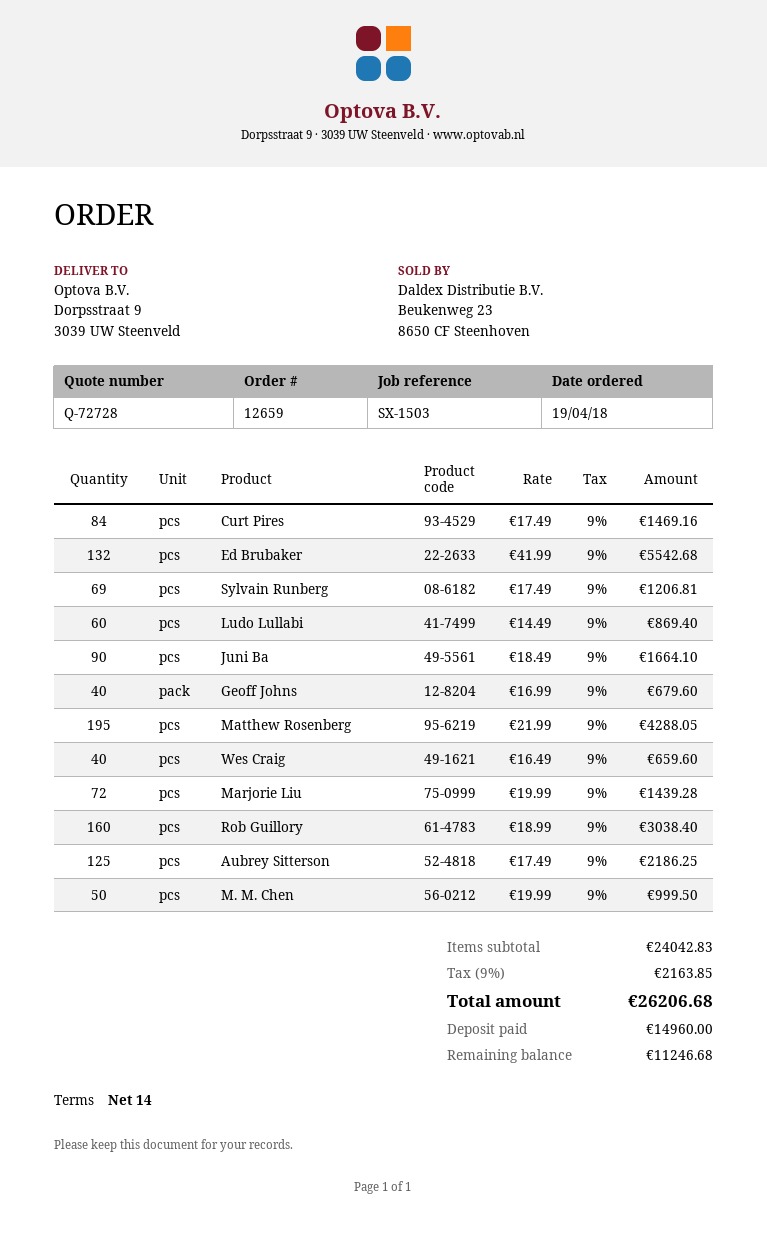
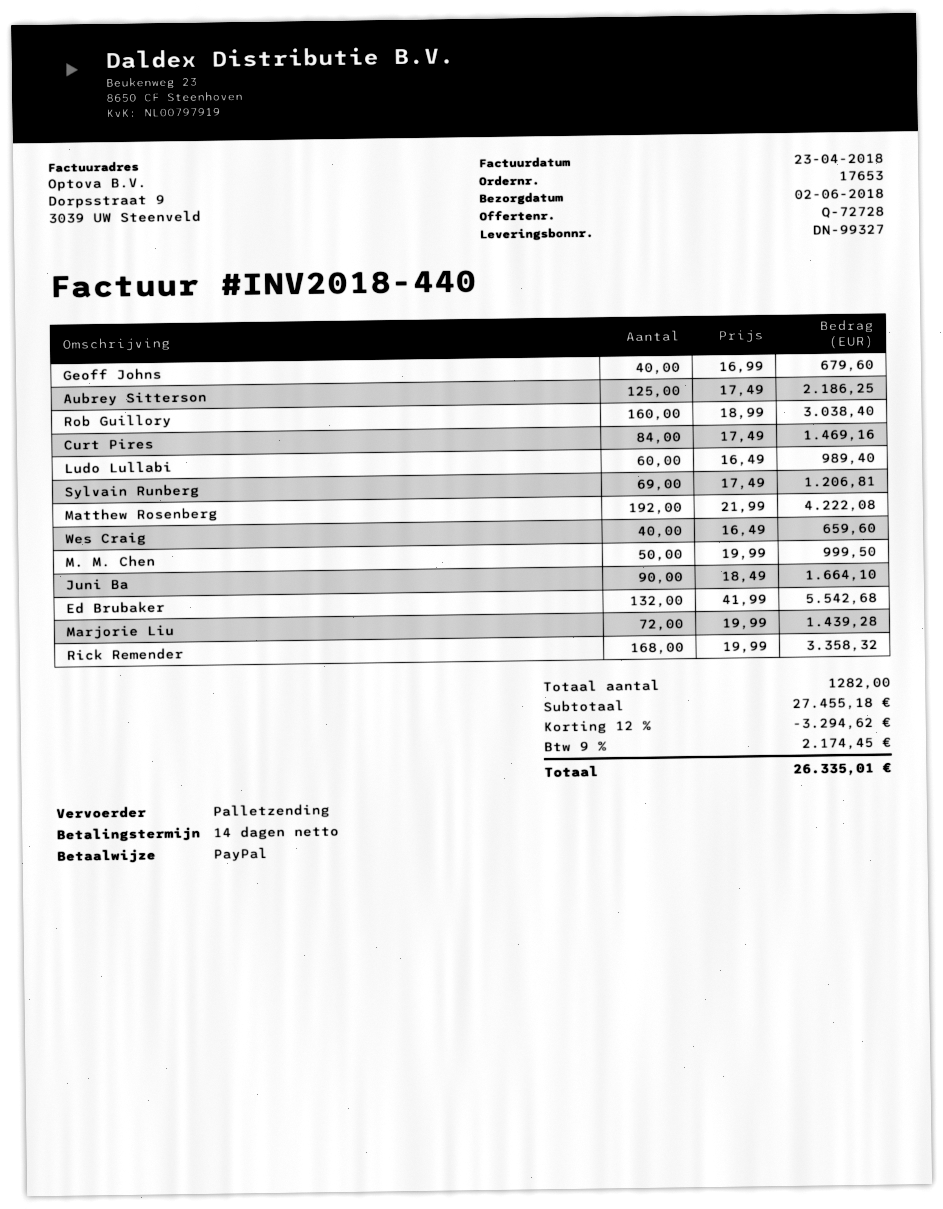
order number: 12659 -> 17653
Ludo Lullabi: 60 x 14.49 = 869.40 -> 60 x 16.49 = 989.40
Matthew Rosenberg: 195 x 21.99 = 4288.05 -> 192 x 21.99 = 4222.08
Rick Remender: none -> 168 x 19.99 = 3358.32
subtotal: 24042.83 -> 27455.18
discount: none -> 12% = 3294.62
tax: 9% = 2163.85 -> 9% = 2174.45
total: 26206.68 -> 26335.01

